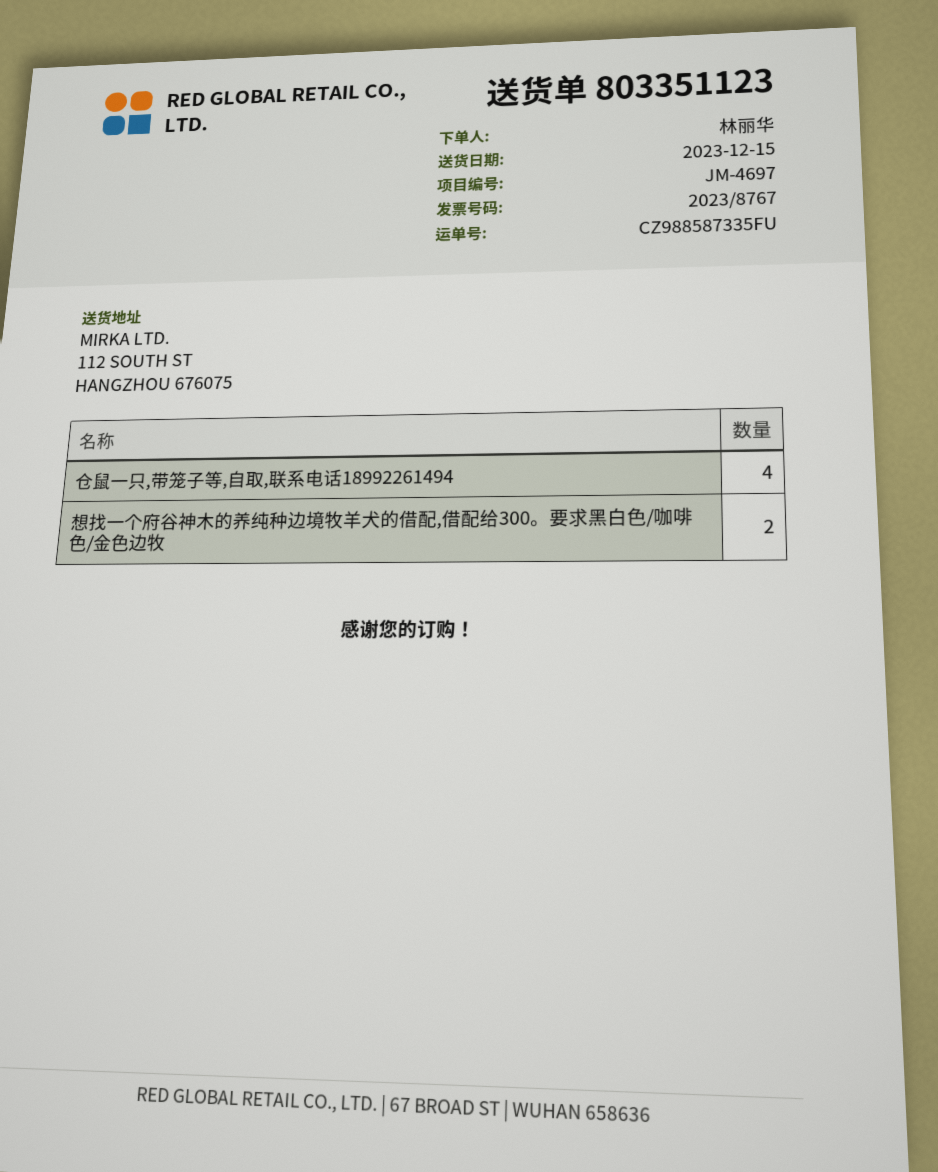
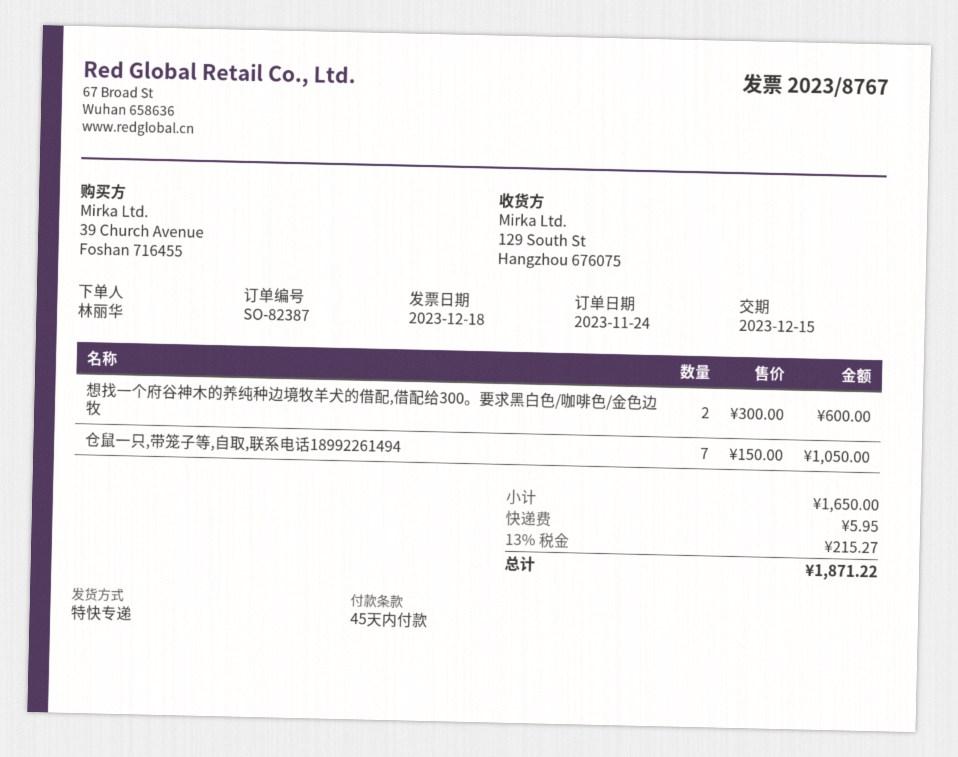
ship to: 112 SOUTH ST, HANGZHOU 676075 -> 129 South St, Hangzhou 676075
仓鼠一只,带笼子等,自取,联系电话18992261494: 4 -> 7

